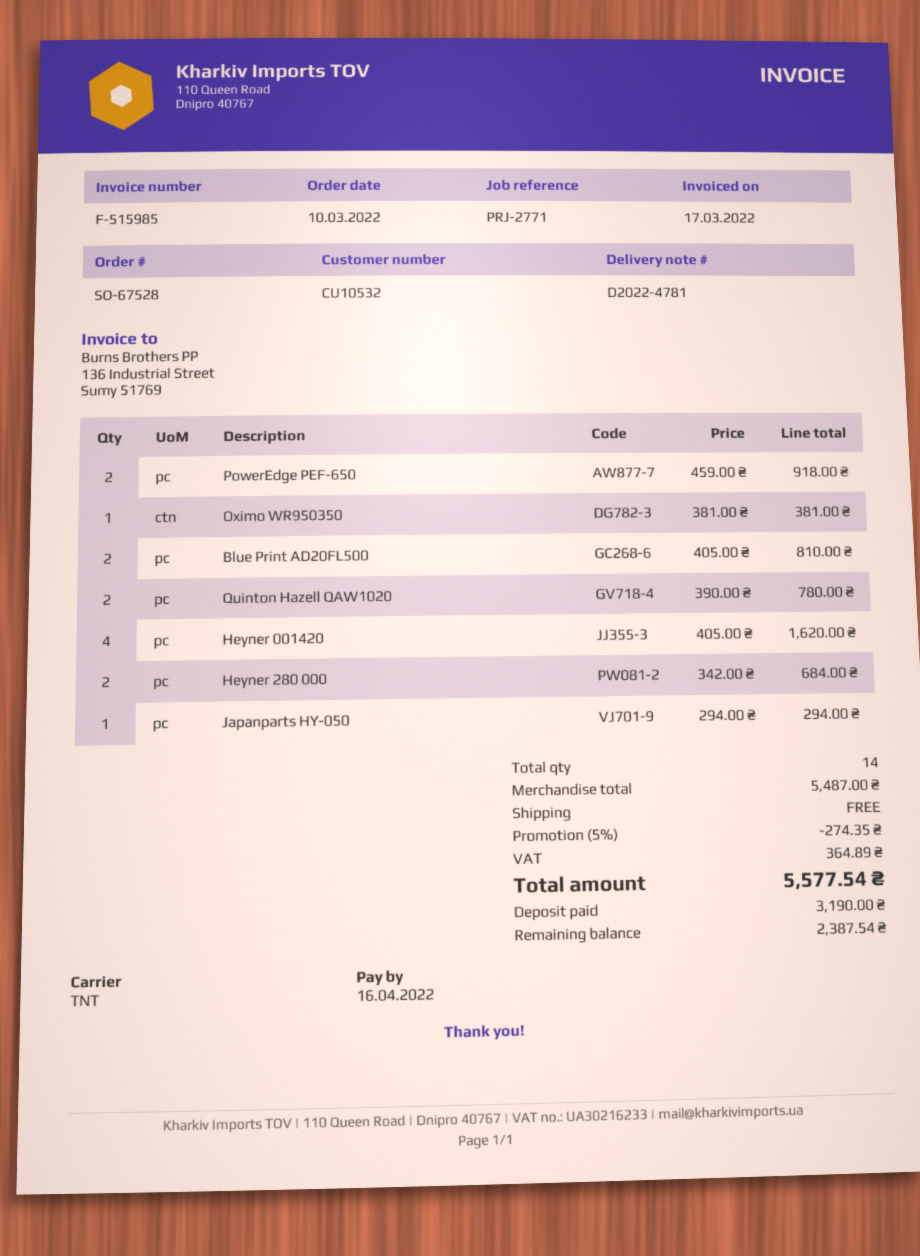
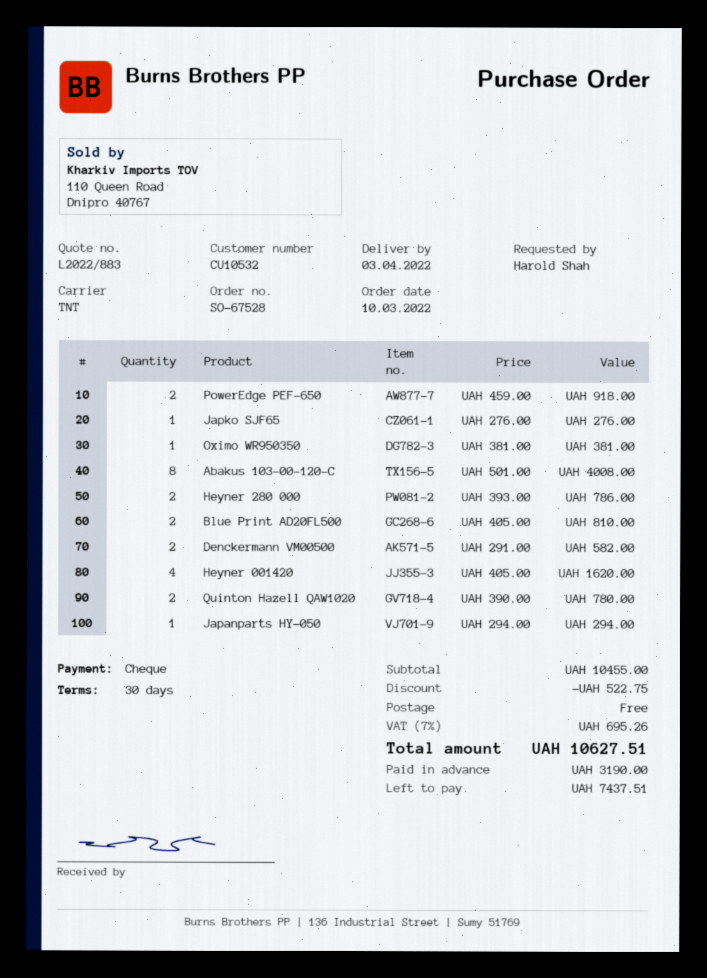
Heyner 280 000: 2 x 342.00 = 684.00 -> 2 x 393.00 = 786.00
Japko SJF65: none -> 1 x 276.00 = 276.00
Abakus 103-00-120-C: none -> 8 x 501.00 = 4008.00
Denckermann VM00500: none -> 2 x 291.00 = 582.00
subtotal: 5487.00 -> 10455.00
discount: 274.35 -> 522.75
tax: 364.89 -> 695.26
total: 5577.54 -> 10627.51
balance: 2387.54 -> 7437.51

